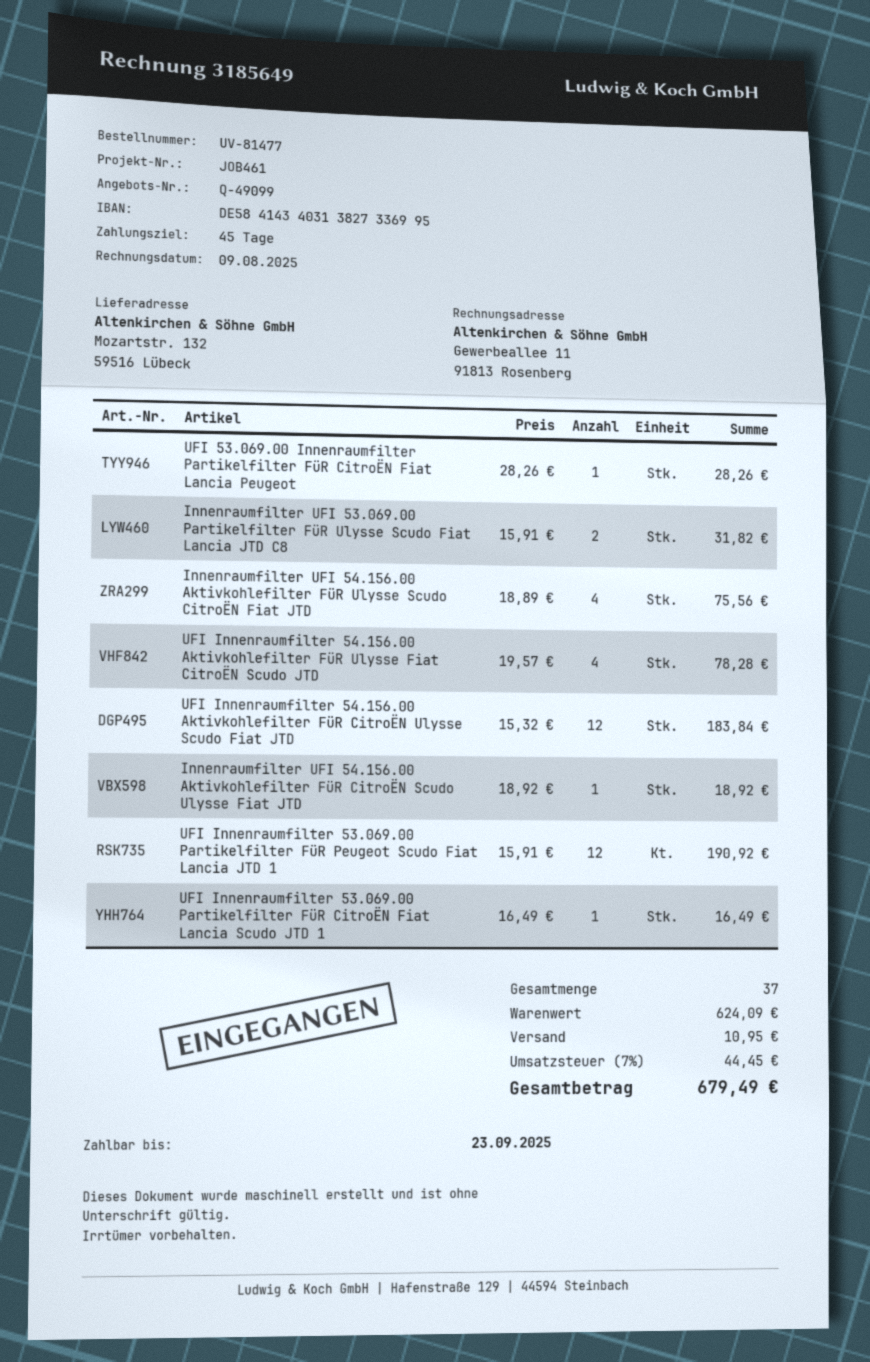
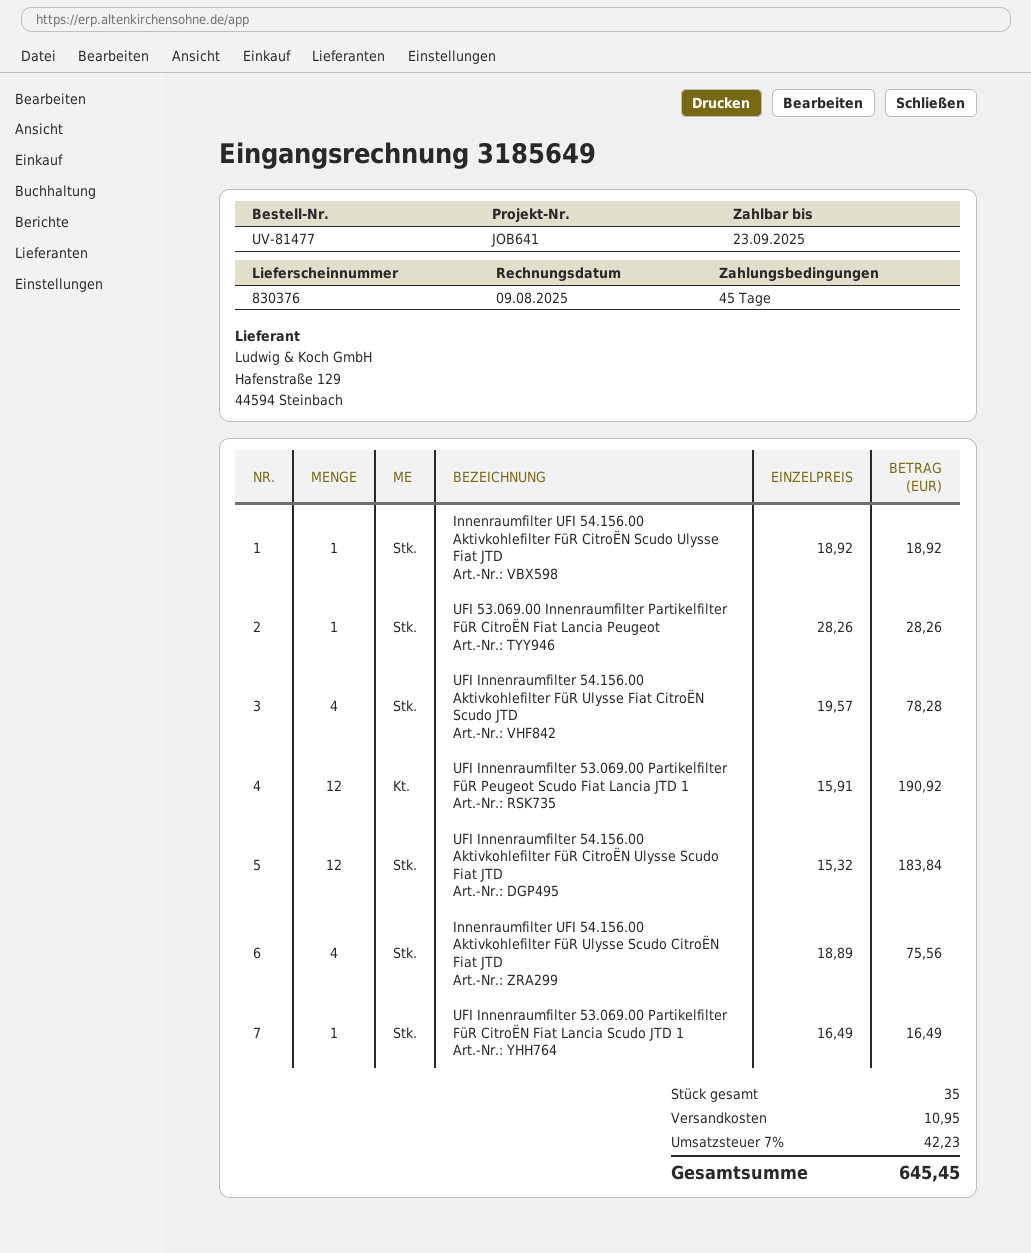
reference: JOB461 -> JOB641
Innenraumfilter UFI 53.069.00 Partikelfilter FüR Ulysse Scudo Fiat Lancia JTD C8: 2 x 15.91 = 31.82 -> none
total quantity: 37 -> 35
tax: 7% = 44.45 -> 7% = 42.23
total: 679.49 -> 645.45

